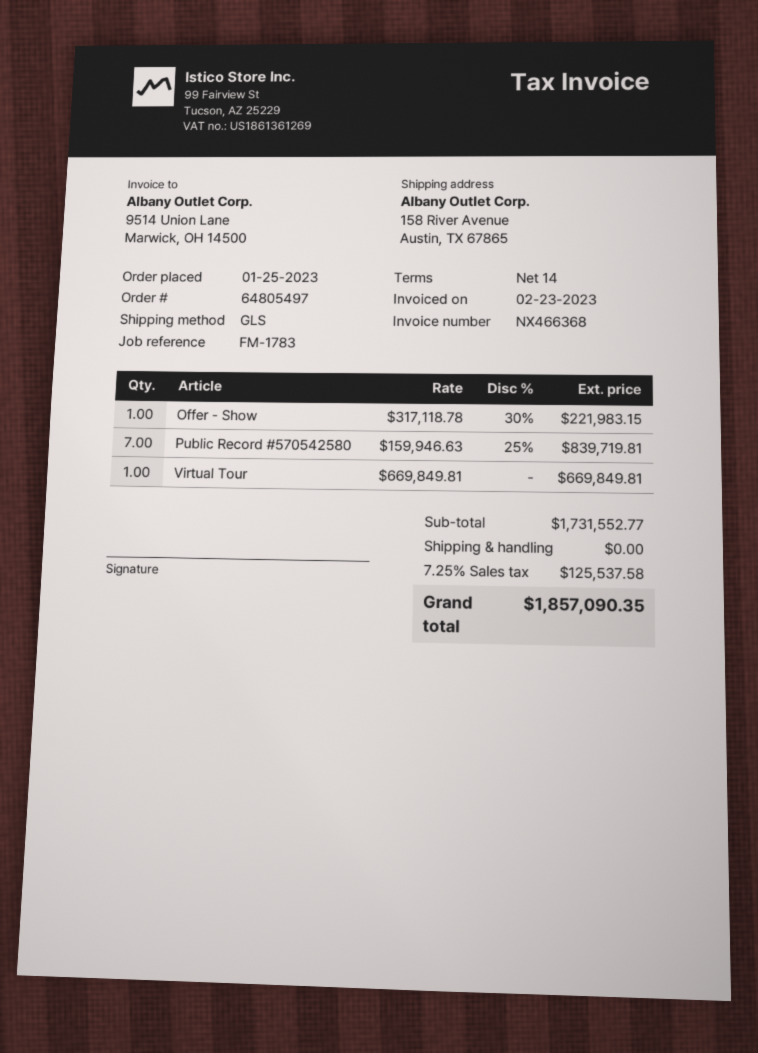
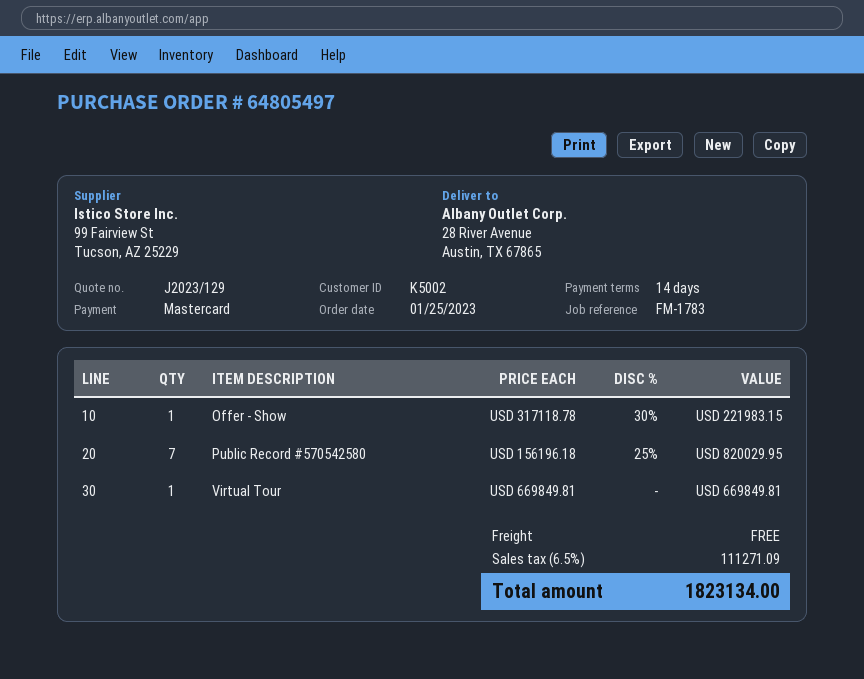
ship to: 158 River Avenue, Austin, TX 67865 -> 28 River Avenue, Austin, TX 67865
Public Record #570542580: 7 x 159946.63 - 25% = 839719.81 -> 7 x 156196.18 - 25% = 820029.95
tax: 7.25% = 125537.58 -> 6.5% = 111271.09
total: 1857090.35 -> 1823134.00

